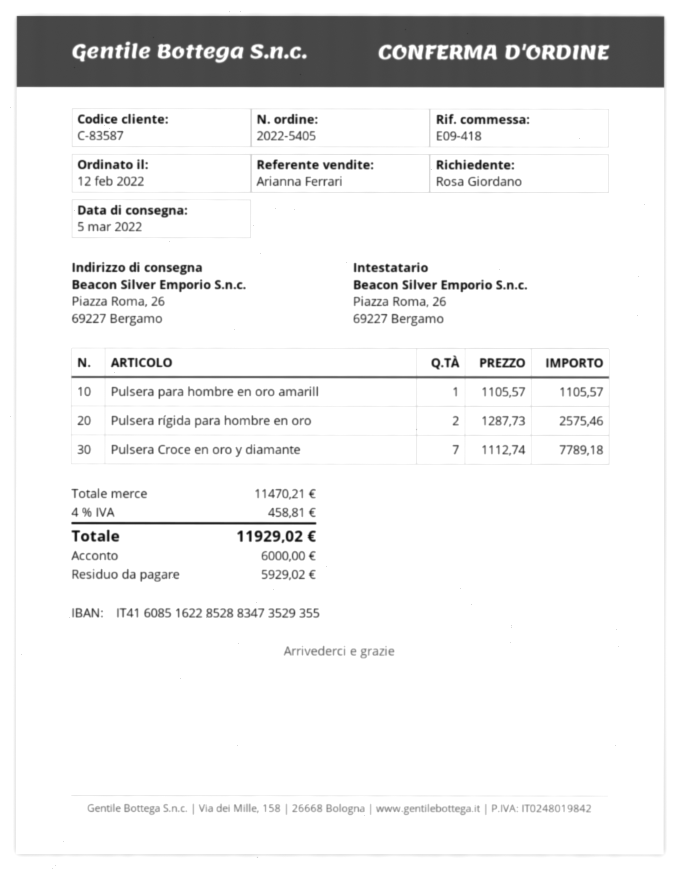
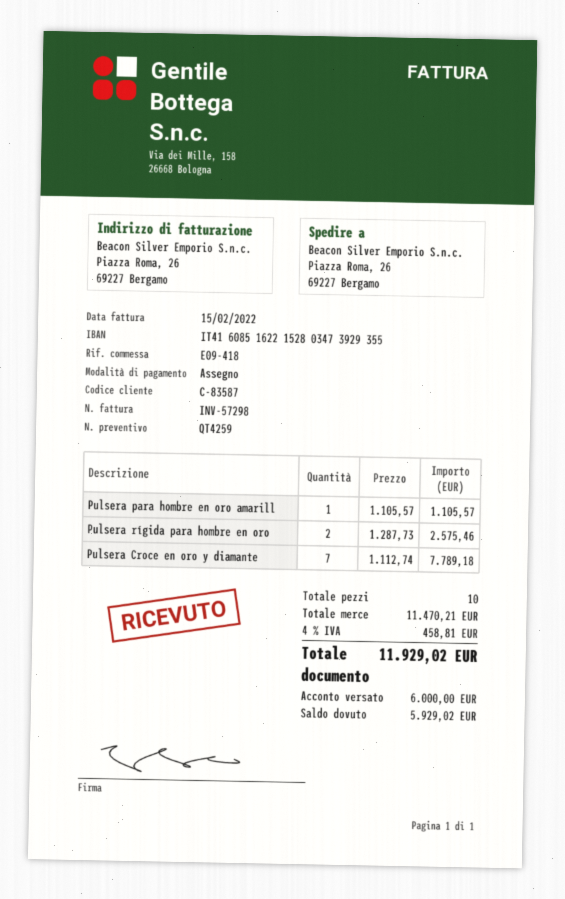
bank account: IT4160851622852883473529355 -> IT4160851622152803473929355

